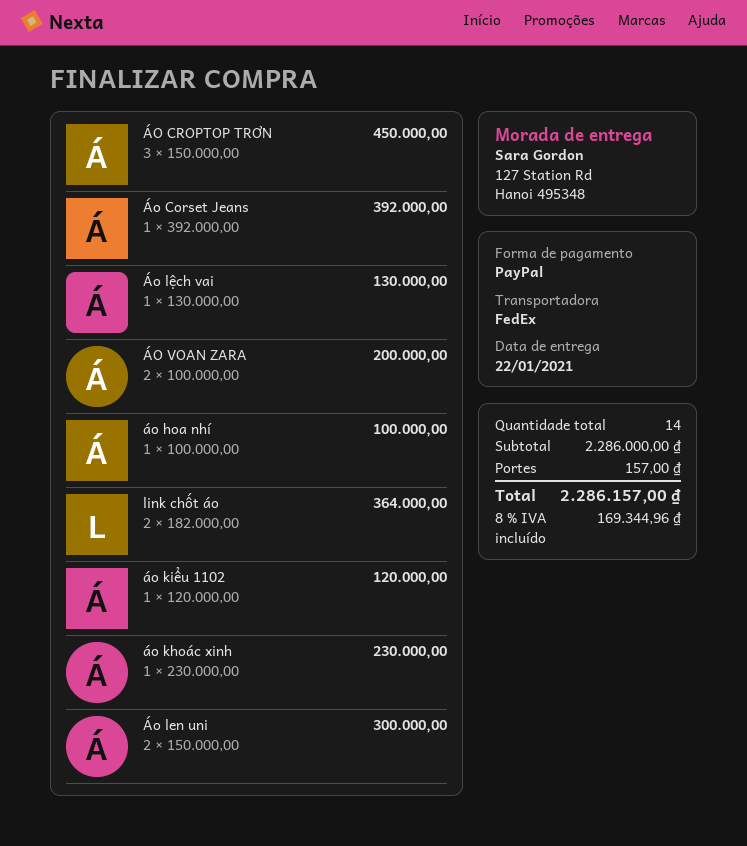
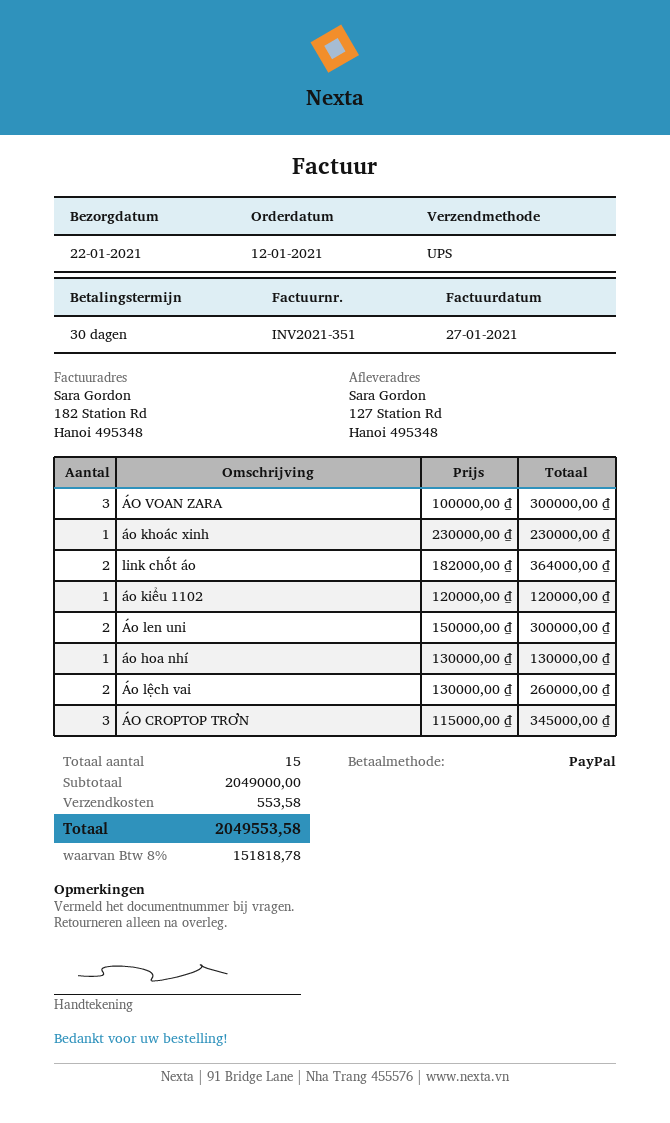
shipping method: FedEx -> UPS
ÁO CROPTOP TRƠN: 3 x 150000.00 = 450000.00 -> 3 x 115000.00 = 345000.00
Áo Corset Jeans: 1 x 392000.00 = 392000.00 -> none
Áo lệch vai: 1 x 130000.00 = 130000.00 -> 2 x 130000.00 = 260000.00
ÁO VOAN ZARA: 2 x 100000.00 = 200000.00 -> 3 x 100000.00 = 300000.00
áo hoa nhí: 1 x 100000.00 = 100000.00 -> 1 x 130000.00 = 130000.00
total quantity: 14 -> 15
subtotal: 2286000.00 -> 2049000.00
shipping: 157.00 -> 553.58
tax: 8% = 169344.96 -> 8% = 151818.78
total: 2286157.00 -> 2049553.58

